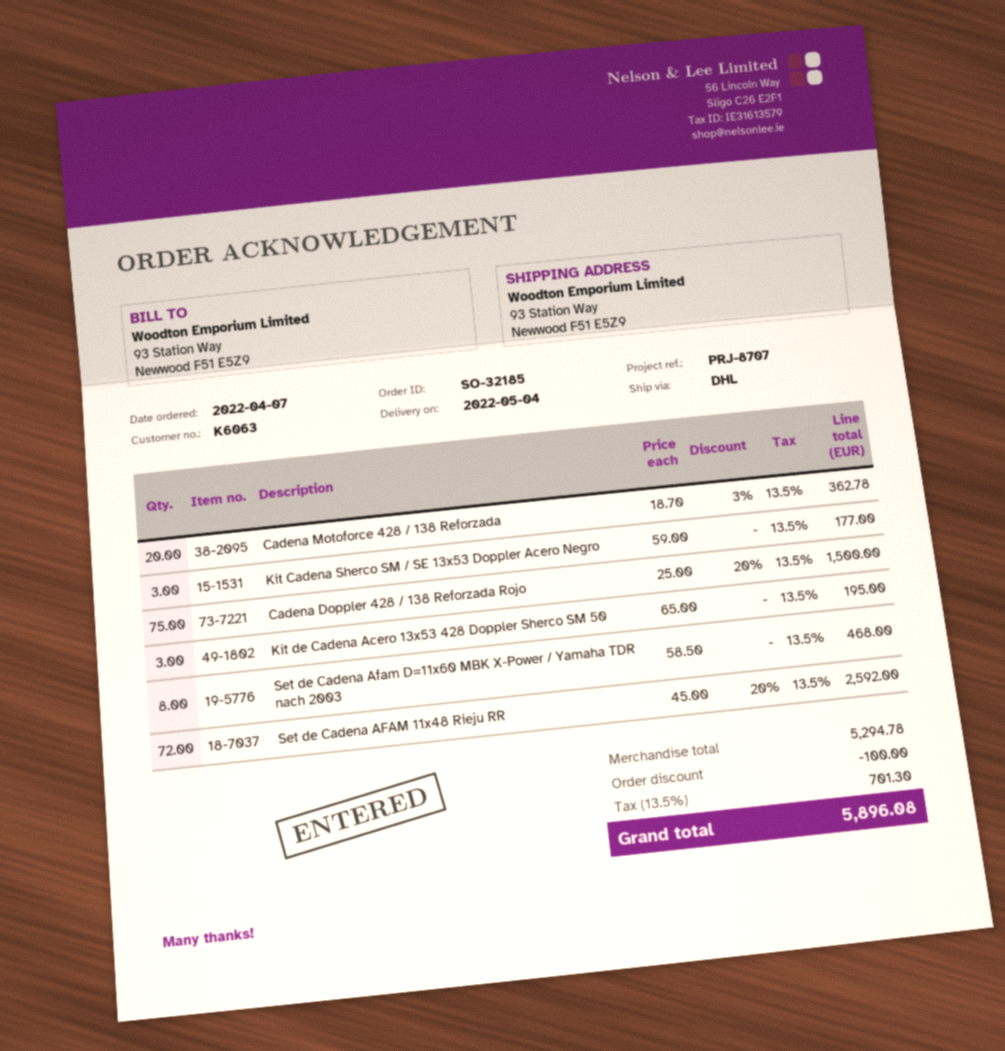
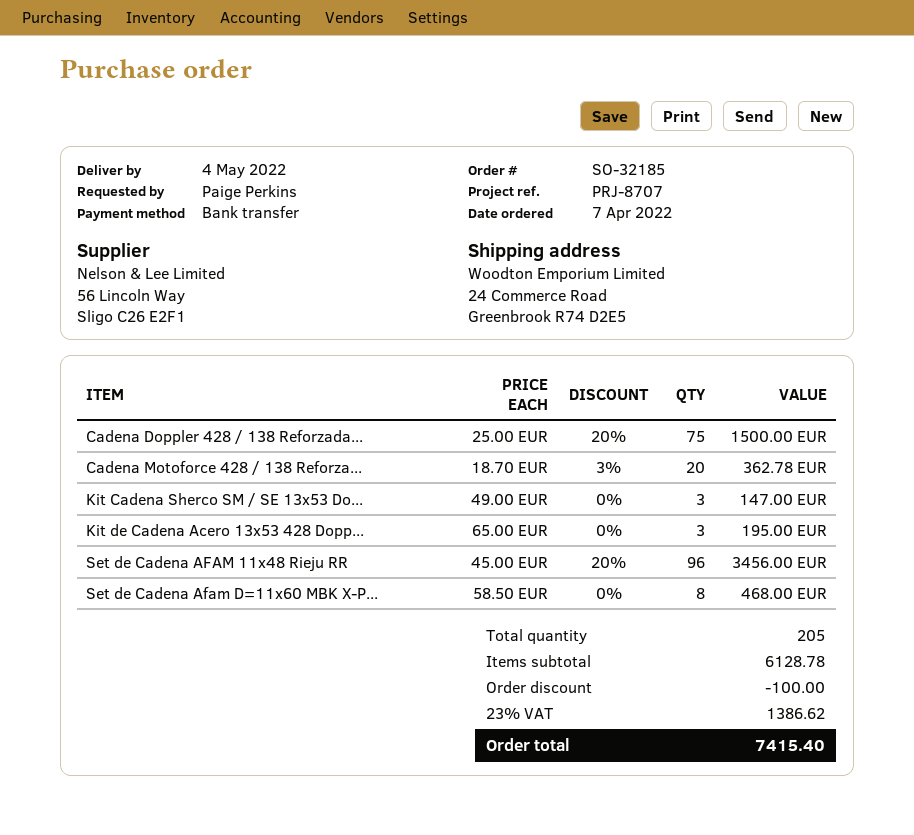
ship to: 93 Station Way, Newwood F51 E5Z9 -> 24 Commerce Road, Greenbrook R74 D2E5
Kit Cadena Sherco SM / SE 13x53 Doppler Acero Negro: 3 x 59.00 = 177.00 -> 3 x 49.00 = 147.00
Set de Cadena AFAM 11x48 Rieju RR: 72 x 45.00 - 20% = 2592.00 -> 96 x 45.00 - 20% = 3456.00
subtotal: 5294.78 -> 6128.78
tax: 13.5% = 701.30 -> 23% = 1386.62
total: 5896.08 -> 7415.40

